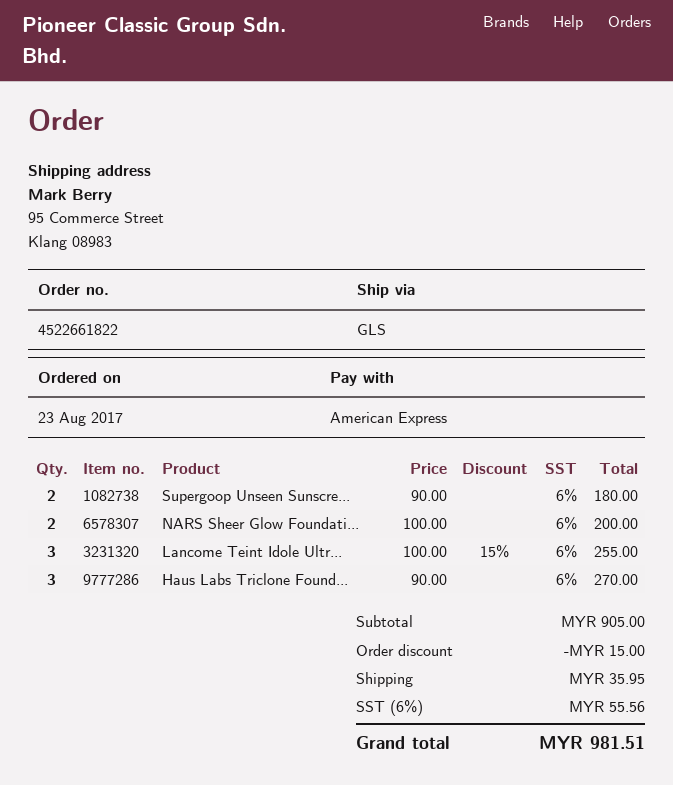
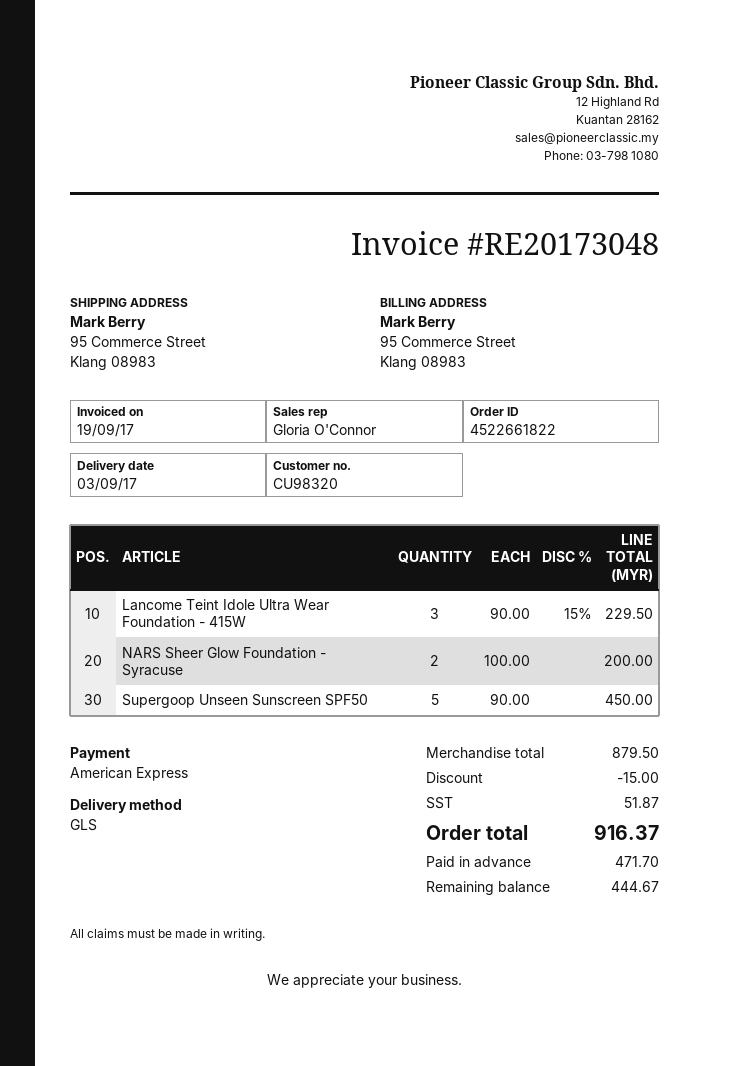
Supergoop Unseen Sunscre...: 2 x 90.00 = 180.00 -> 5 x 90.00 = 450.00
Lancome Teint Idole Ultr...: 3 x 100.00 - 15% = 255.00 -> 3 x 90.00 - 15% = 229.50
Haus Labs Triclone Found...: 3 x 90.00 = 270.00 -> none
subtotal: 905.00 -> 879.50
shipping: 35.95 -> none
tax: 55.56 -> 51.87
total: 981.51 -> 916.37

